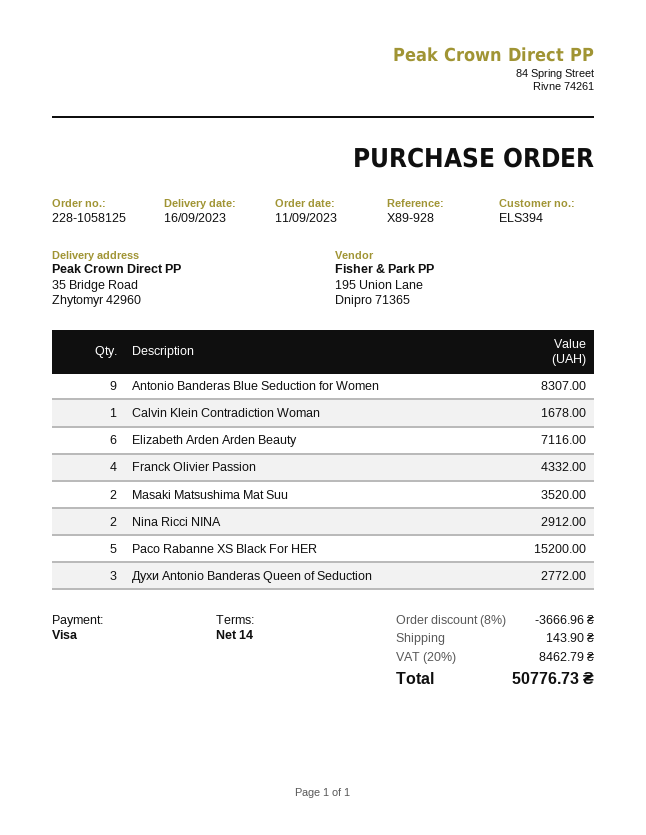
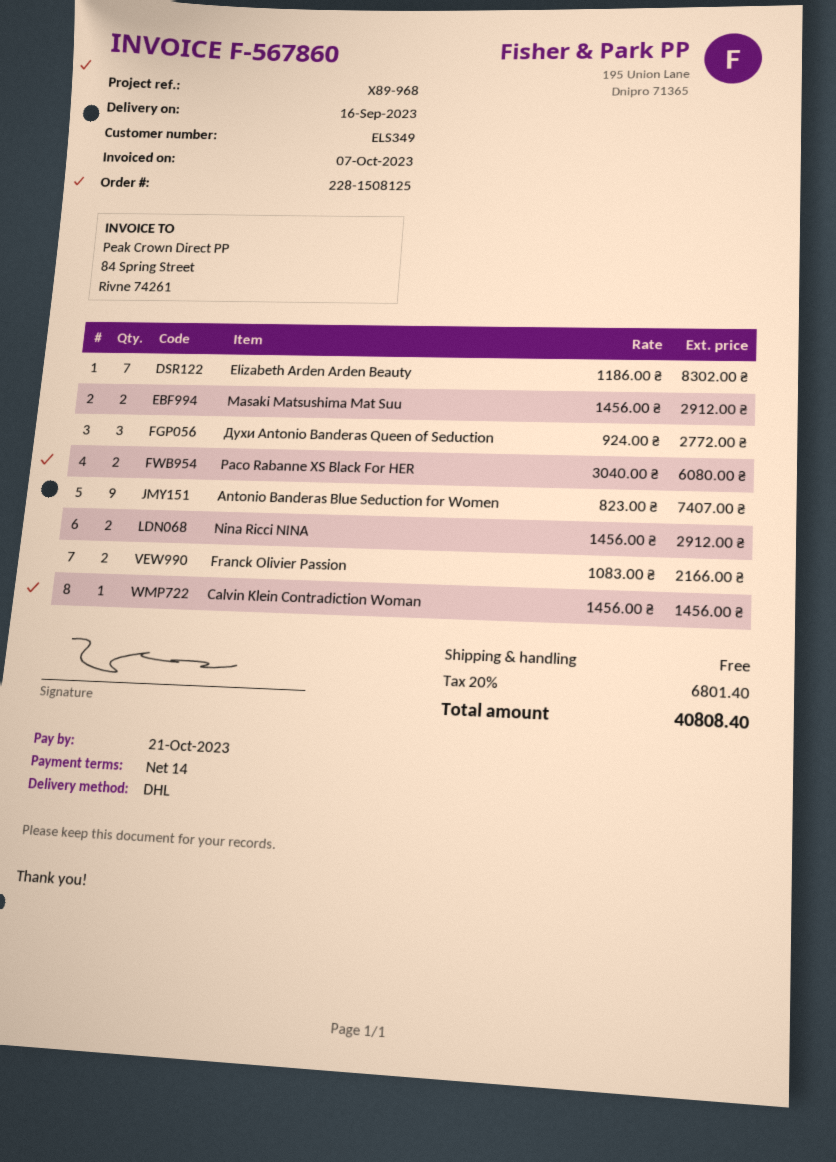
order number: 228-1058125 -> 228-1508125
customer number: ELS394 -> ELS349
reference: X89-928 -> X89-968
Antonio Banderas Blue Seduction for Women: 9 for 8307.00 -> 9 for 7407.00
Calvin Klein Contradiction Woman: 1 for 1678.00 -> 1 for 1456.00
Elizabeth Arden Arden Beauty: 6 for 7116.00 -> 7 for 8302.00
Franck Olivier Passion: 4 for 4332.00 -> 2 for 2166.00
Masaki Matsushima Mat Suu: 2 for 3520.00 -> 2 for 2912.00
Paco Rabanne XS Black For HER: 5 for 15200.00 -> 2 for 6080.00
discount: 8% = 3666.96 -> none
shipping: 143.90 -> 0.00
tax: 20% = 8462.79 -> 20% = 6801.40
total: 50776.73 -> 40808.40

